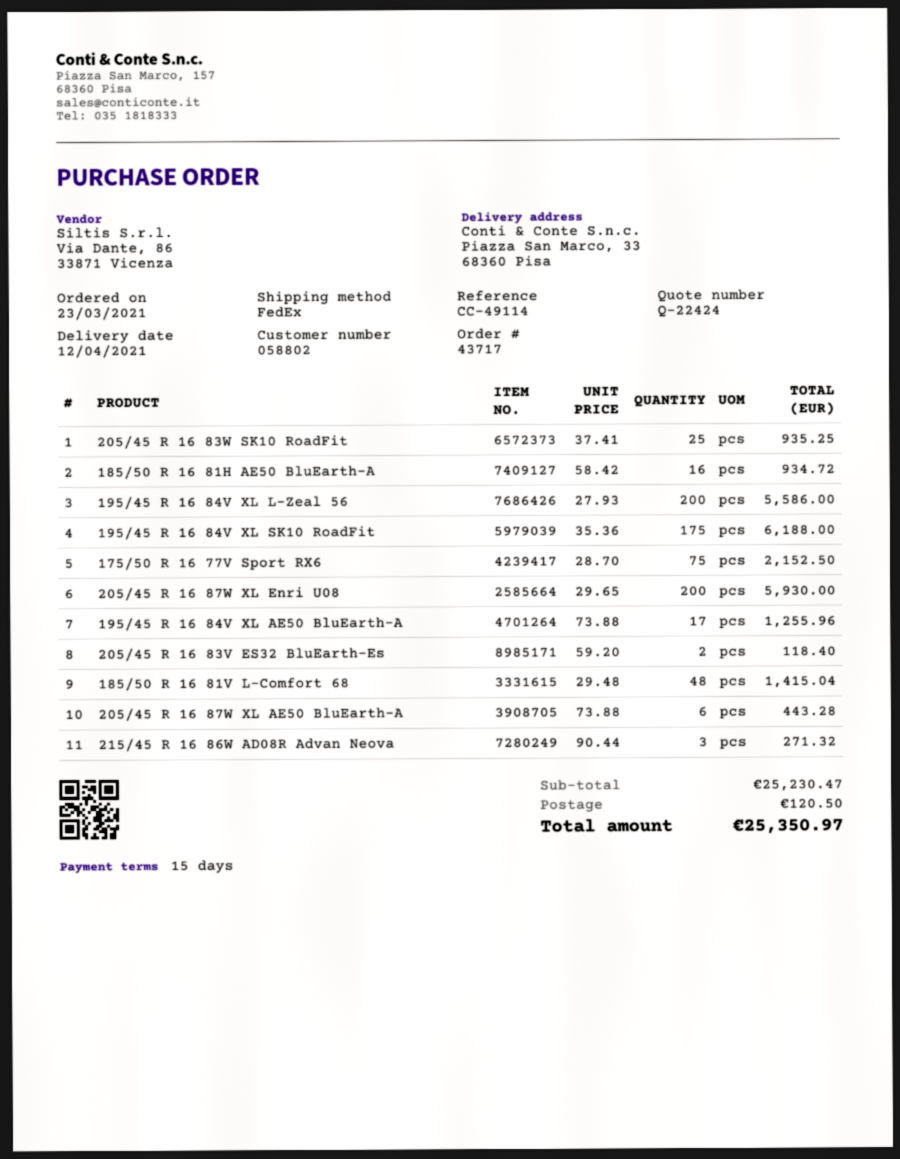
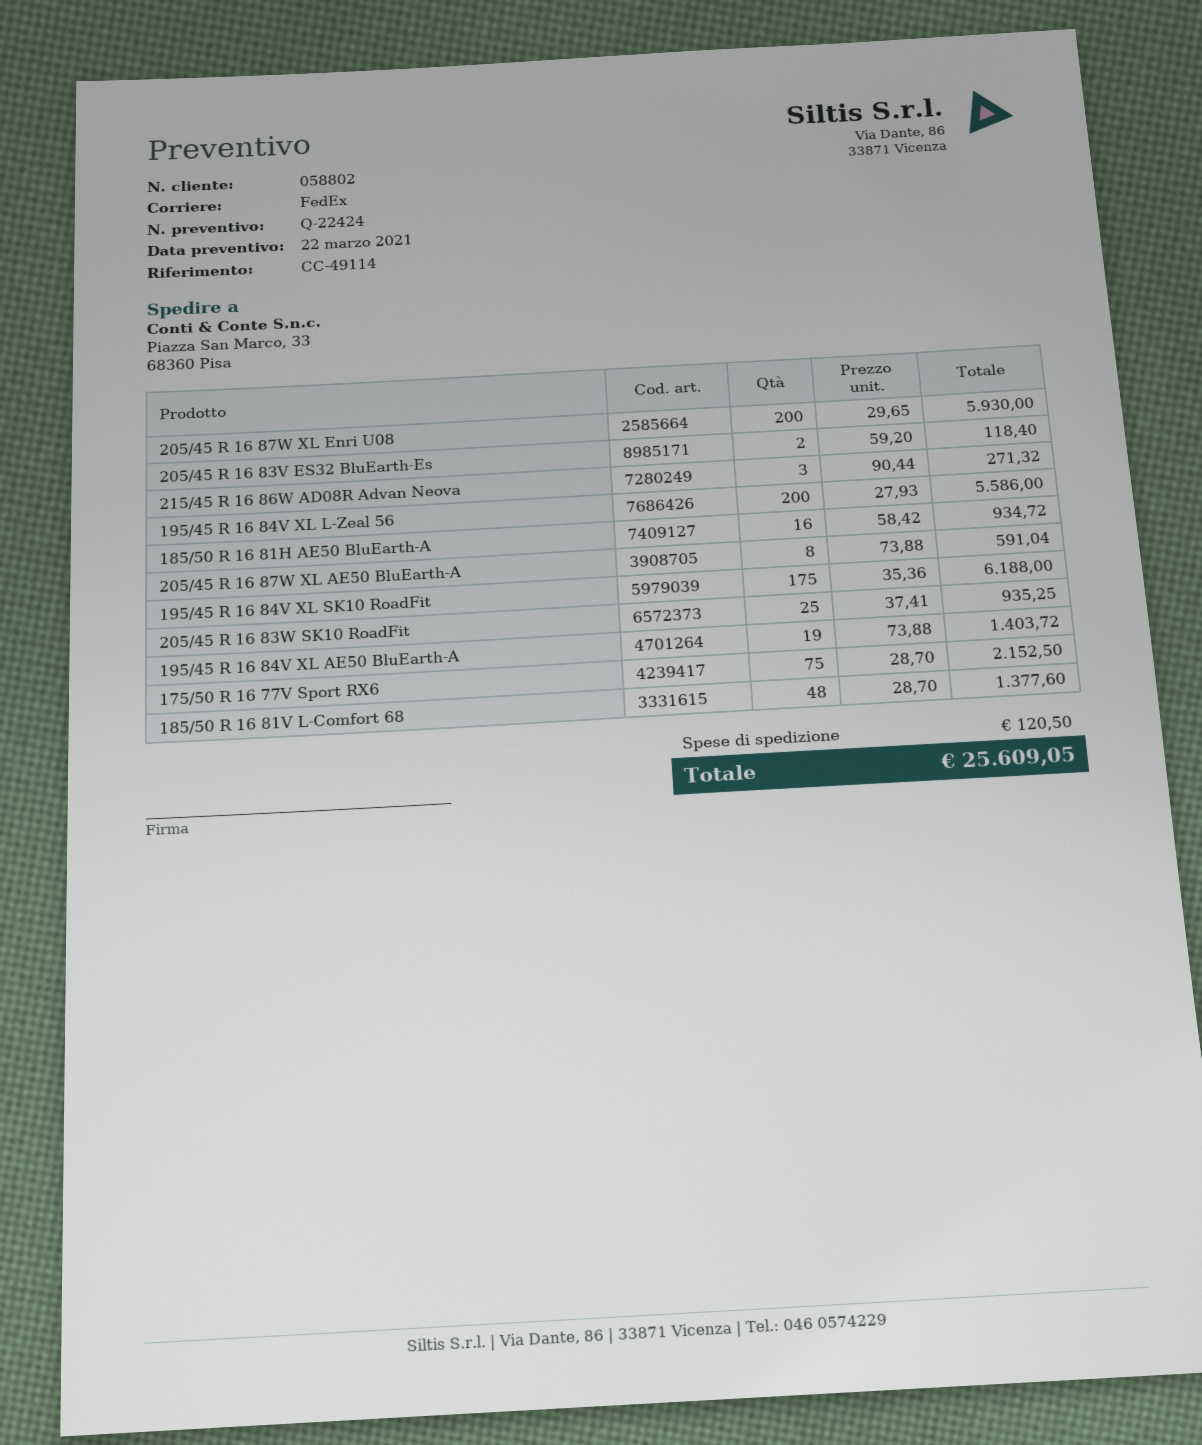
195/45 R 16 84V XL AE50 BluEarth-A: 17 x 73.88 = 1255.96 -> 19 x 73.88 = 1403.72
185/50 R 16 81V L-Comfort 68: 48 x 29.48 = 1415.04 -> 48 x 28.70 = 1377.60
205/45 R 16 87W XL AE50 BluEarth-A: 6 x 73.88 = 443.28 -> 8 x 73.88 = 591.04
total: 25350.97 -> 25609.05

